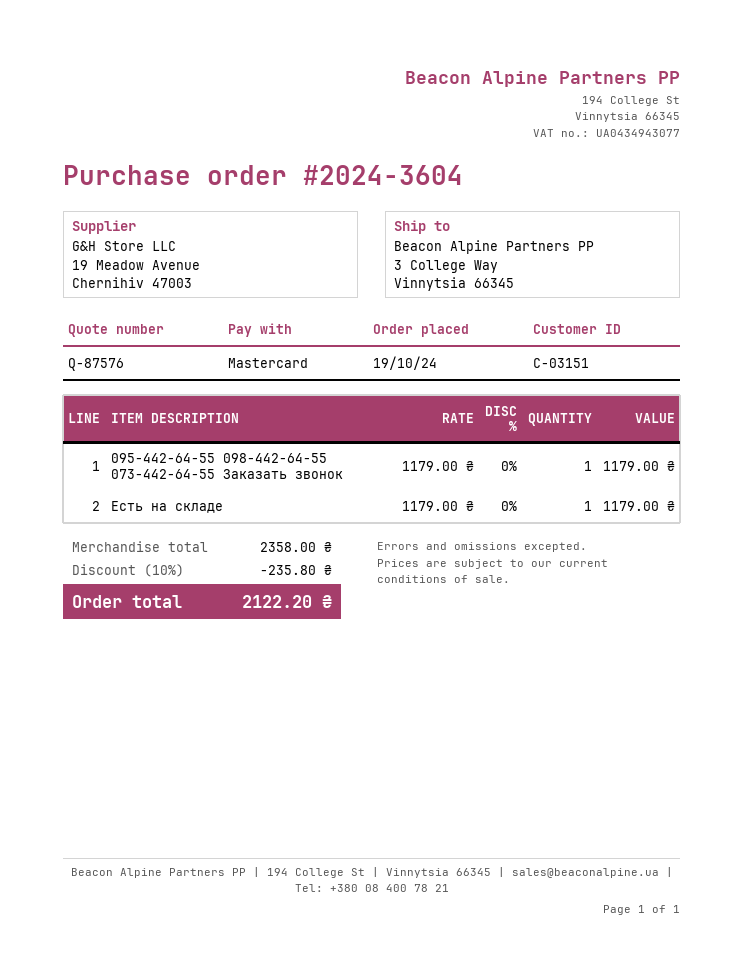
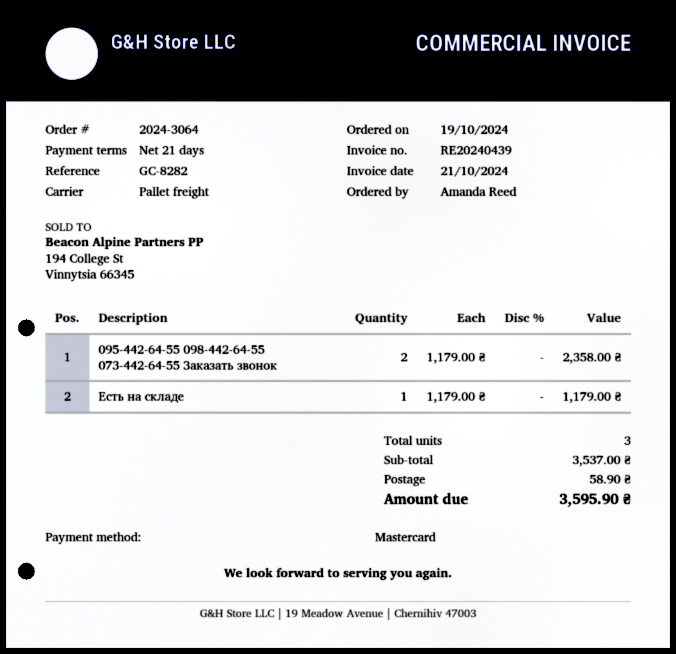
order number: 2024-3604 -> 2024-3064
095-442-64-55 098-442-64-55 073-442-64-55 Заказать звонок: 1 x 1179.00 = 1179.00 -> 2 x 1179.00 = 2358.00
subtotal: 2358.00 -> 3537.00
discount: 10% = 235.80 -> none
shipping: none -> 58.90
total: 2122.20 -> 3595.90

